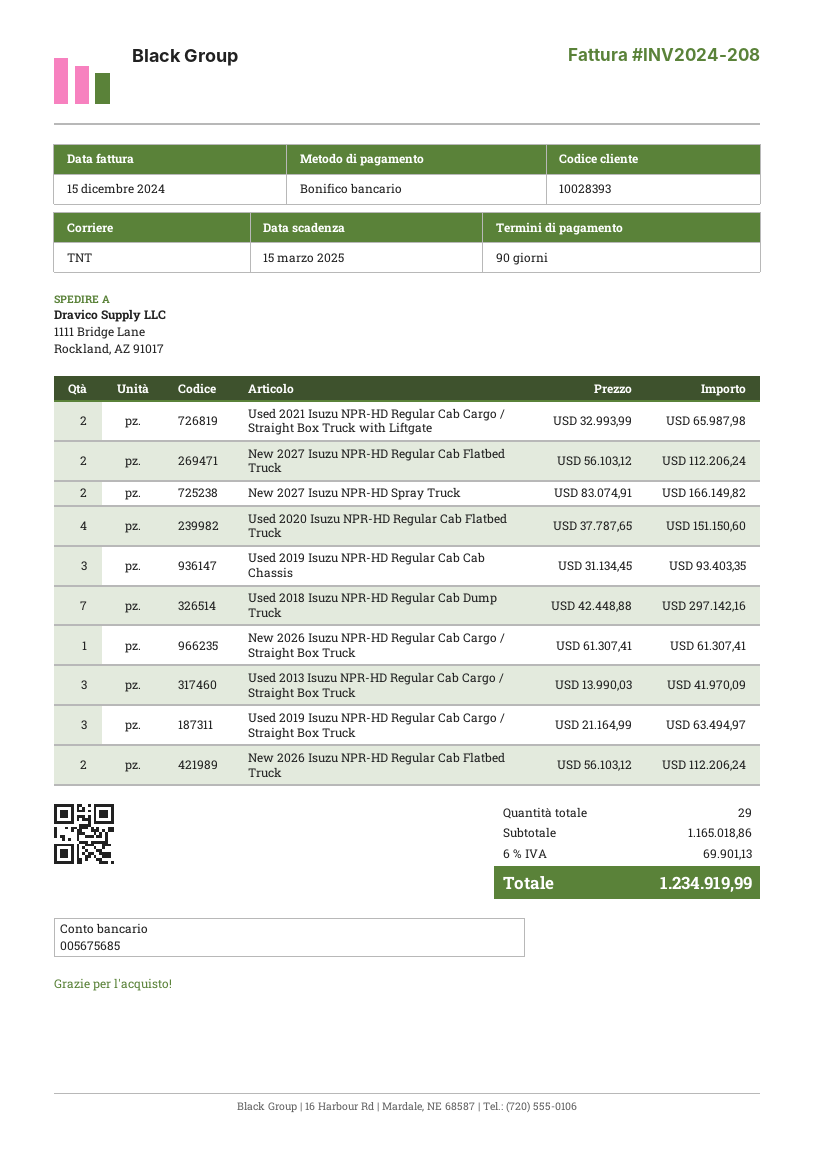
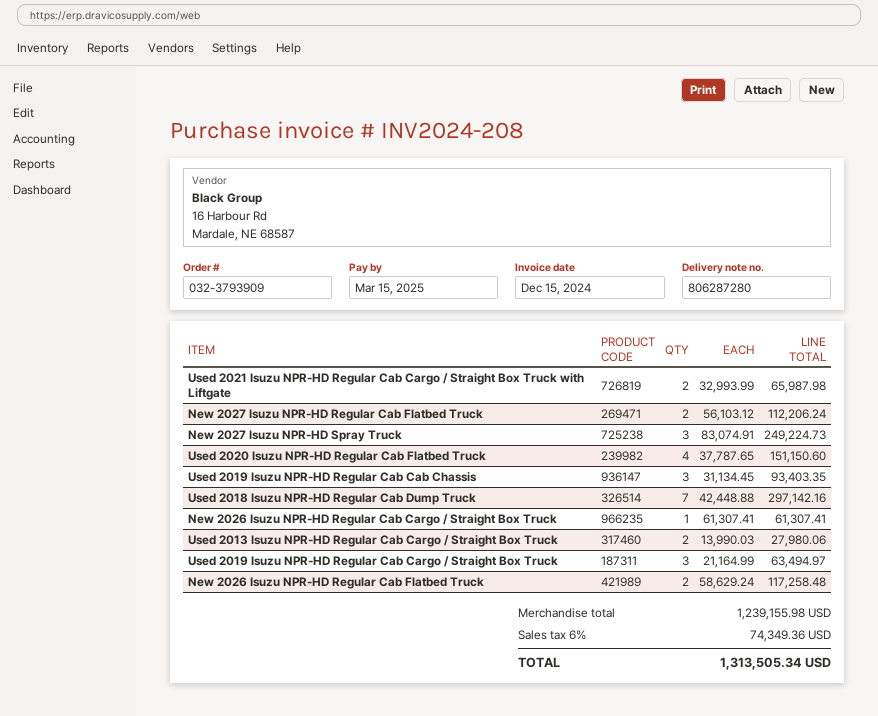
New 2027 Isuzu NPR-HD Spray Truck: 2 x 83074.91 = 166149.82 -> 3 x 83074.91 = 249224.73
Used 2013 Isuzu NPR-HD Regular Cab Cargo / Straight Box Truck: 3 x 13990.03 = 41970.09 -> 2 x 13990.03 = 27980.06
New 2026 Isuzu NPR-HD Regular Cab Flatbed Truck: 2 x 56103.12 = 112206.24 -> 2 x 58629.24 = 117258.48
subtotal: 1165018.86 -> 1239155.98
tax: 6% = 69901.13 -> 6% = 74349.36
total: 1234919.99 -> 1313505.34

